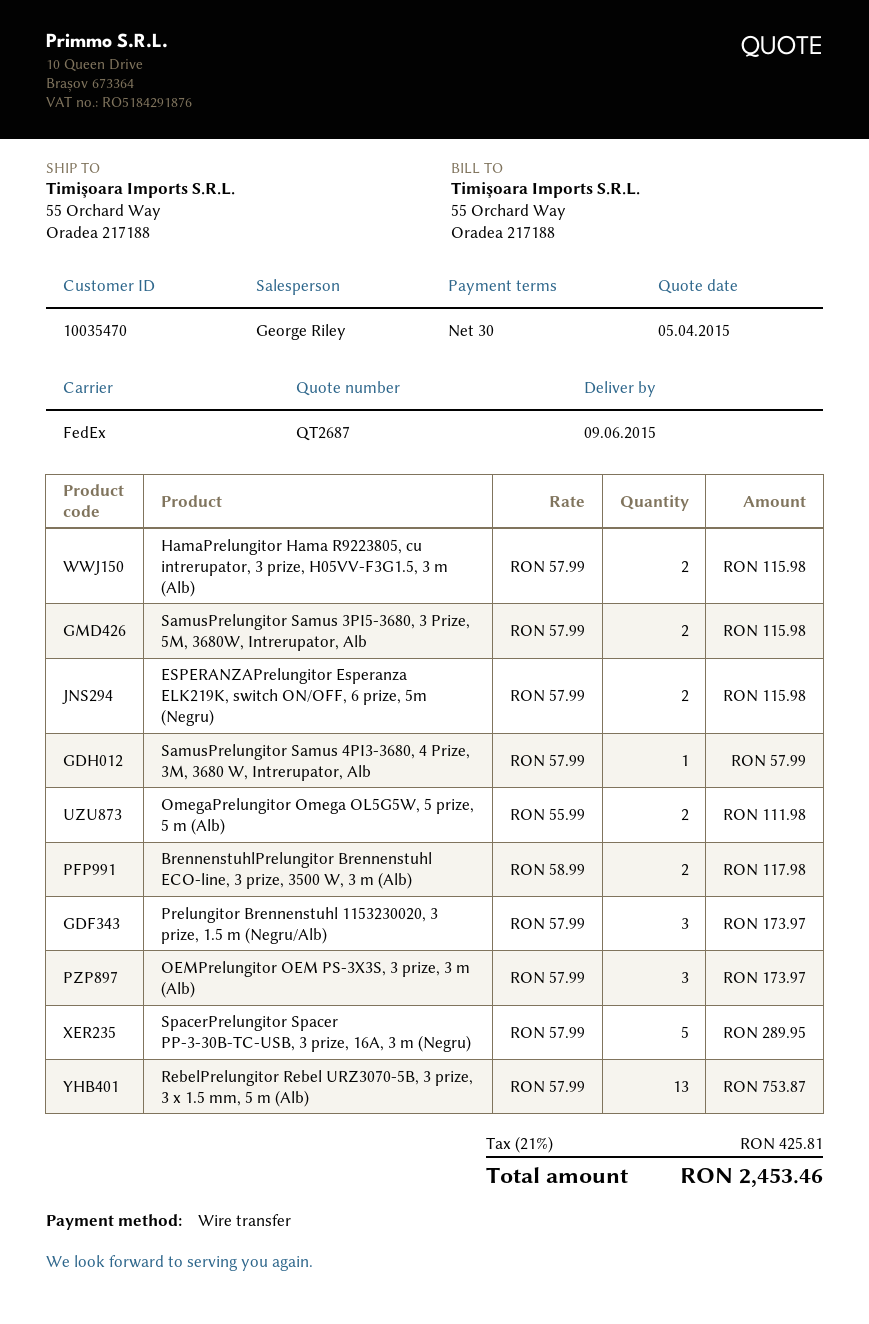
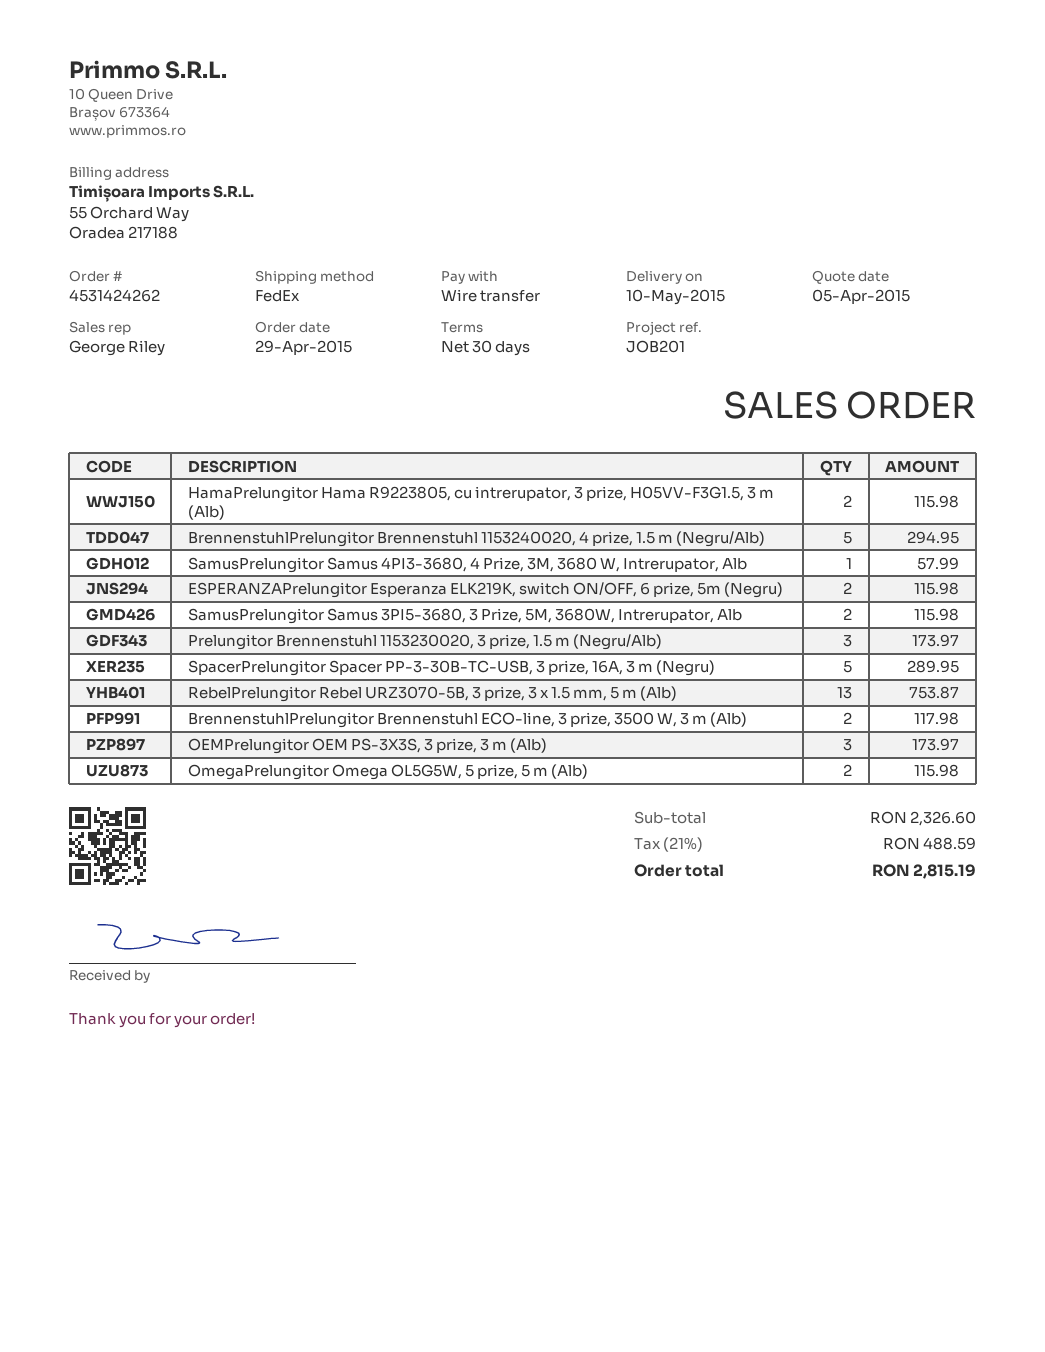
delivery date: 2015-06-09 -> 2015-05-10
OmegaPrelungitor Omega OL5G5W, 5 prize, 5 m (Alb): 2 for 111.98 -> 2 for 115.98
BrennenstuhlPrelungitor Brennenstuhl 1153240020, 4 prize, 1.5 m (Negru/Alb): none -> 5 for 294.95
tax: 21% = 425.81 -> 21% = 488.59
total: 2453.46 -> 2815.19

